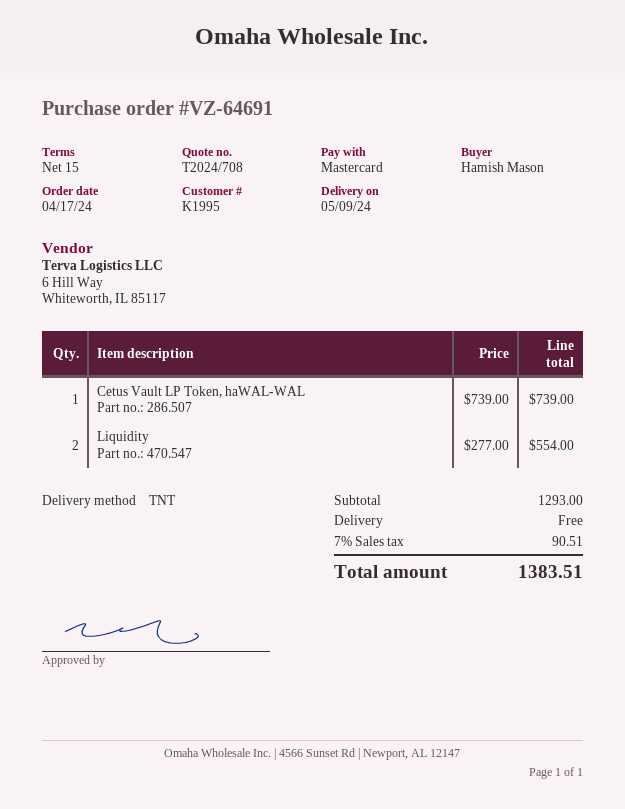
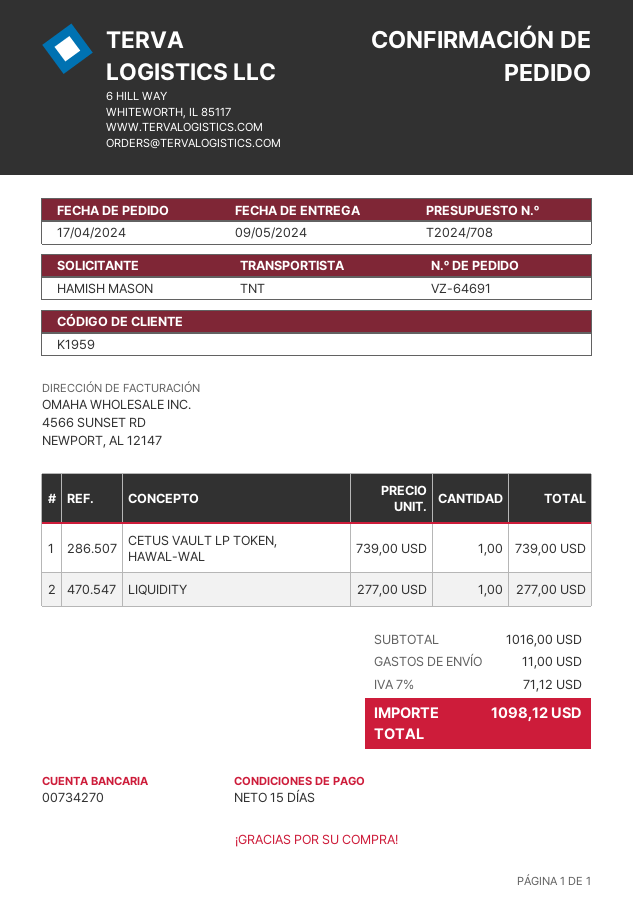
customer number: K1995 -> K1959
Liquidity: 2 x 277.00 = 554.00 -> 1 x 277.00 = 277.00
subtotal: 1293.00 -> 1016.00
shipping: 0.00 -> 11.00
tax: 7% = 90.51 -> 7% = 71.12
total: 1383.51 -> 1098.12

